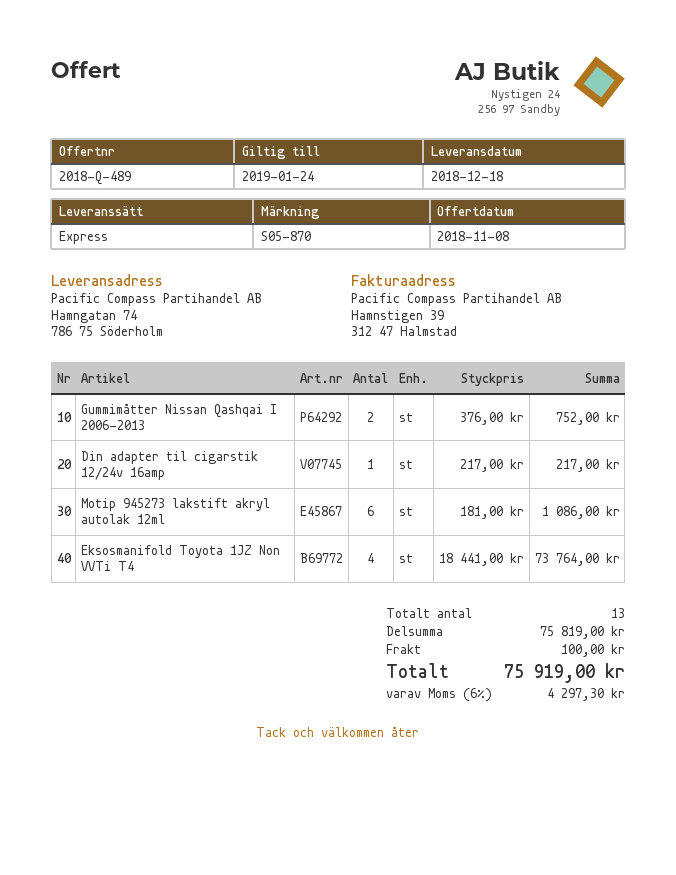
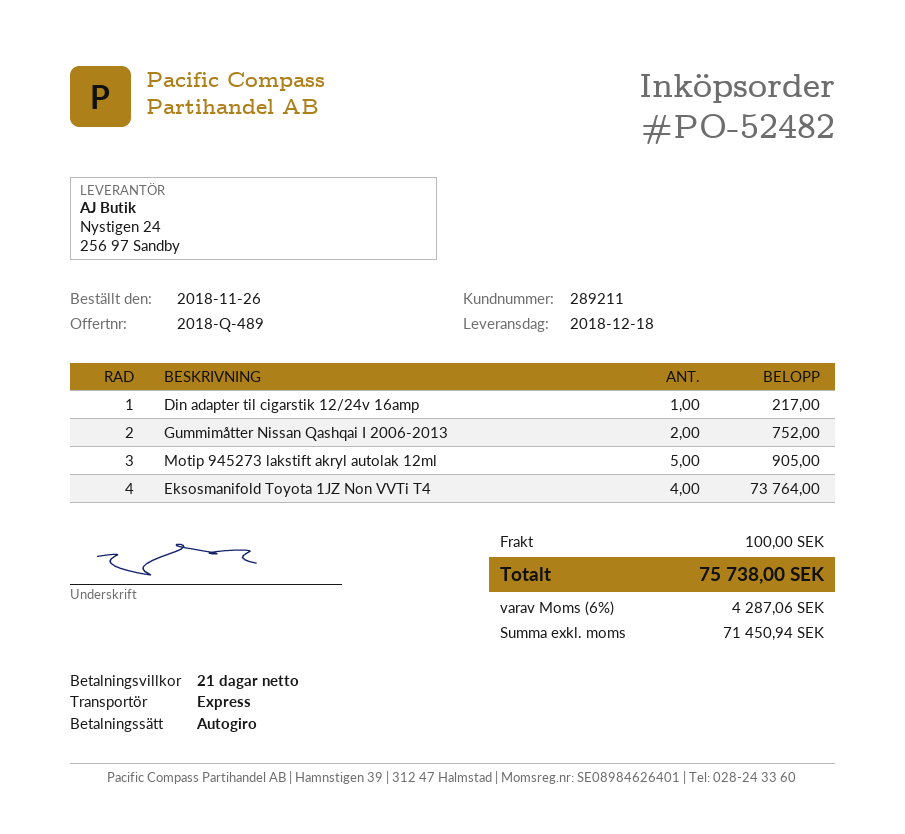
Motip 945273 lakstift akryl autolak 12ml: 6 for 1086.00 -> 5 for 905.00
tax: 6% = 4297.30 -> 6% = 4287.06
total: 75919.00 -> 75738.00

